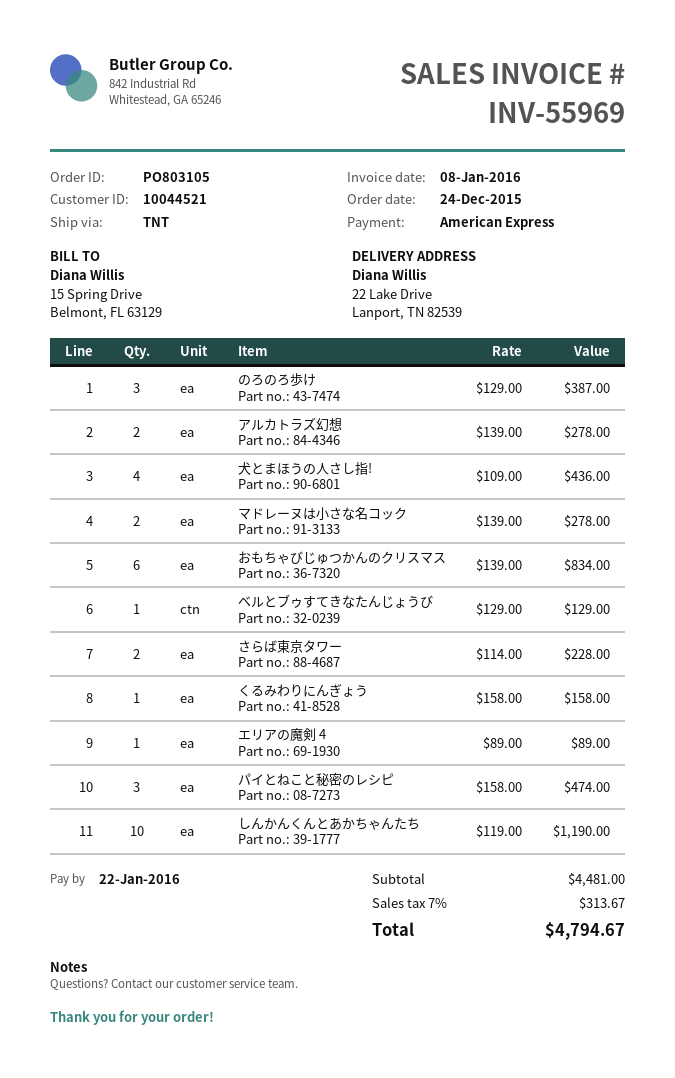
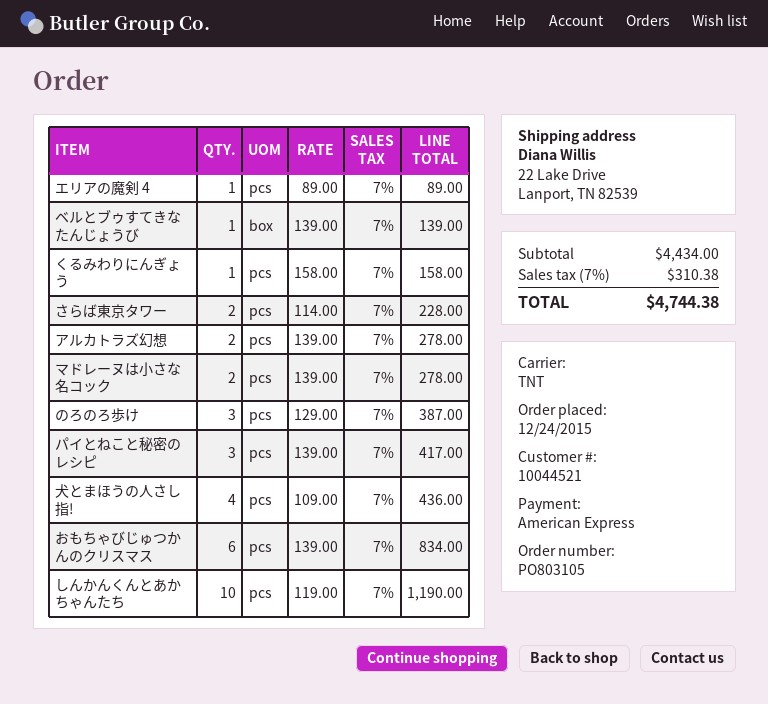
ベルとブゥすてきなたんじょうび: 1 x 129.00 = 129.00 -> 1 x 139.00 = 139.00
パイとねこと秘密のレシピ: 3 x 158.00 = 474.00 -> 3 x 139.00 = 417.00
subtotal: 4481.00 -> 4434.00
tax: 7% = 313.67 -> 7% = 310.38
total: 4794.67 -> 4744.38

